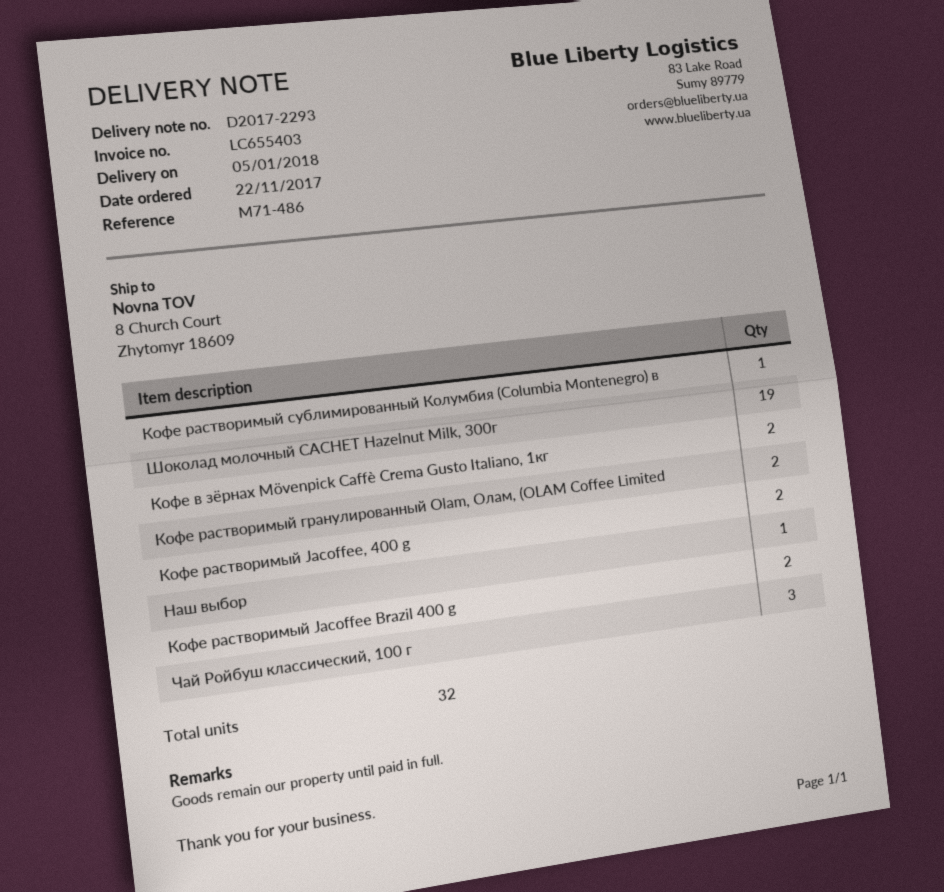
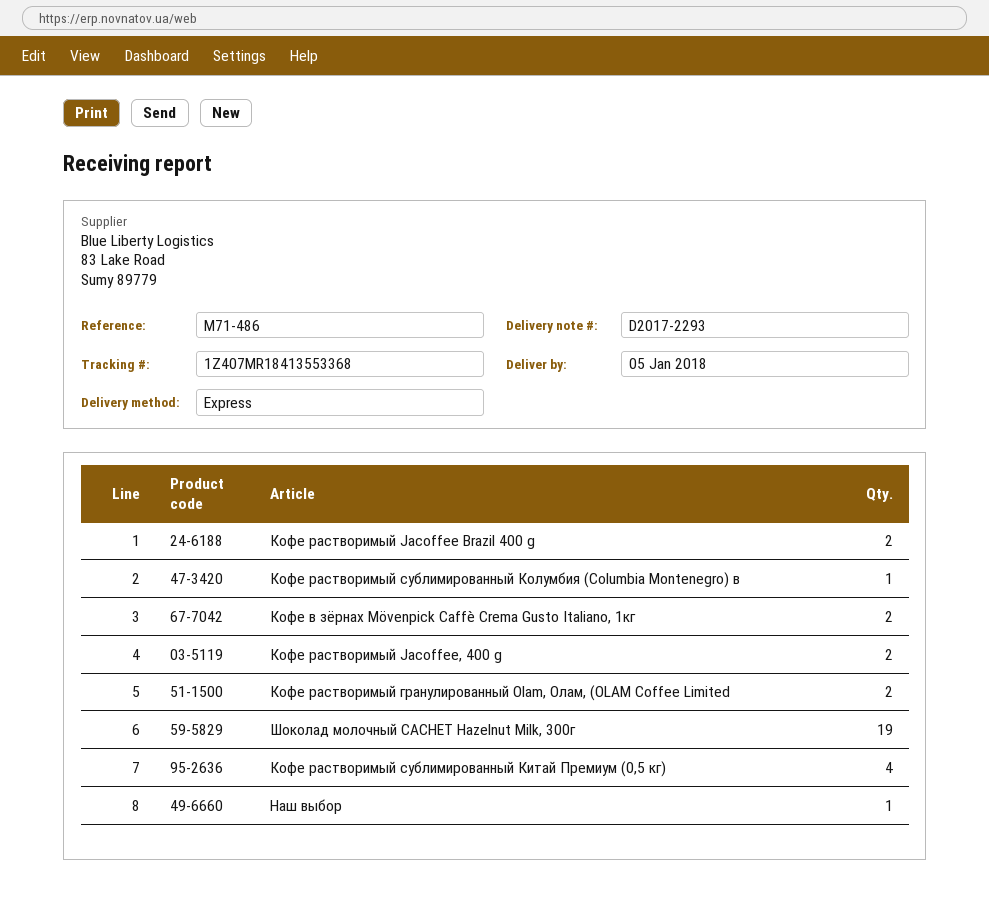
Чай Ройбуш классический, 100 г: 3 -> none
Кофе растворимый сублимированный Китай Премиум (0,5 кг): none -> 4

